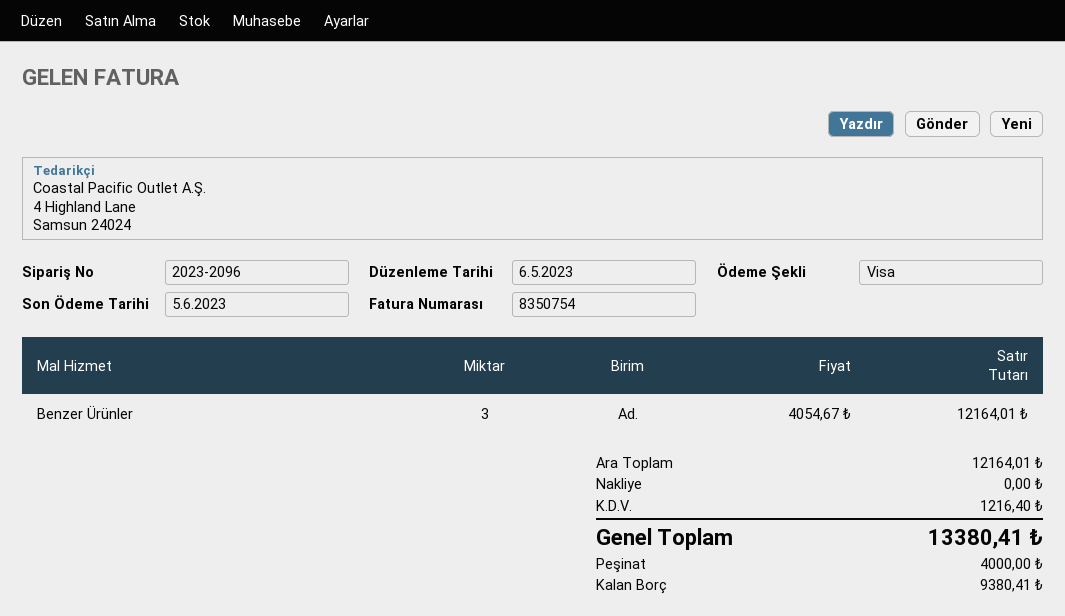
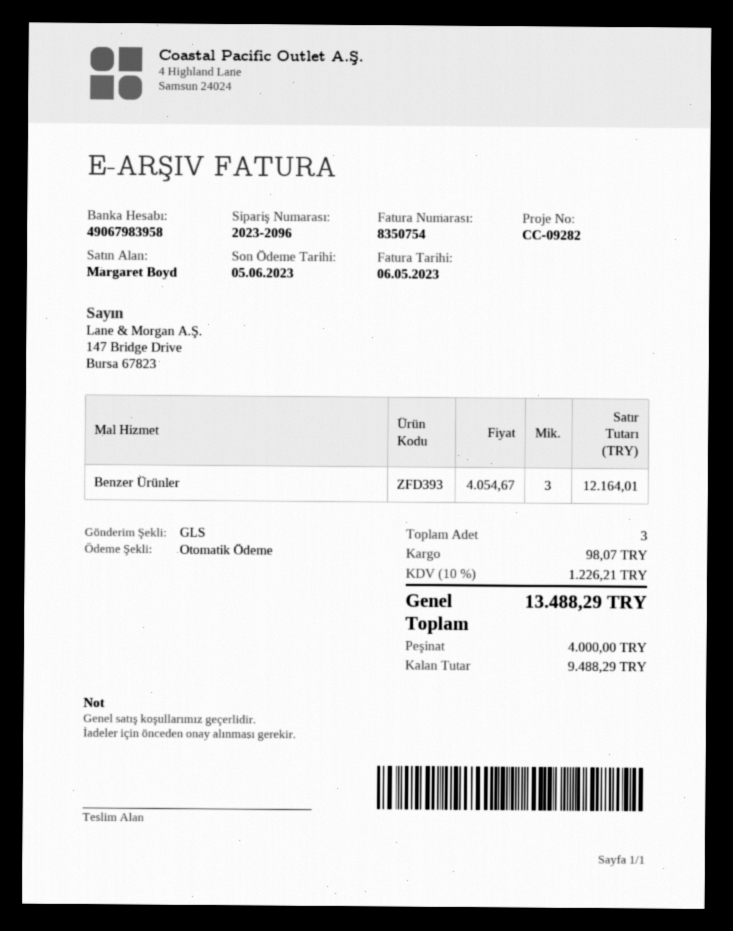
payment method: Visa -> direct debit
shipping: 0.00 -> 98.07
tax: 1216.40 -> 1226.21
total: 13380.41 -> 13488.29
balance: 9380.41 -> 9488.29

